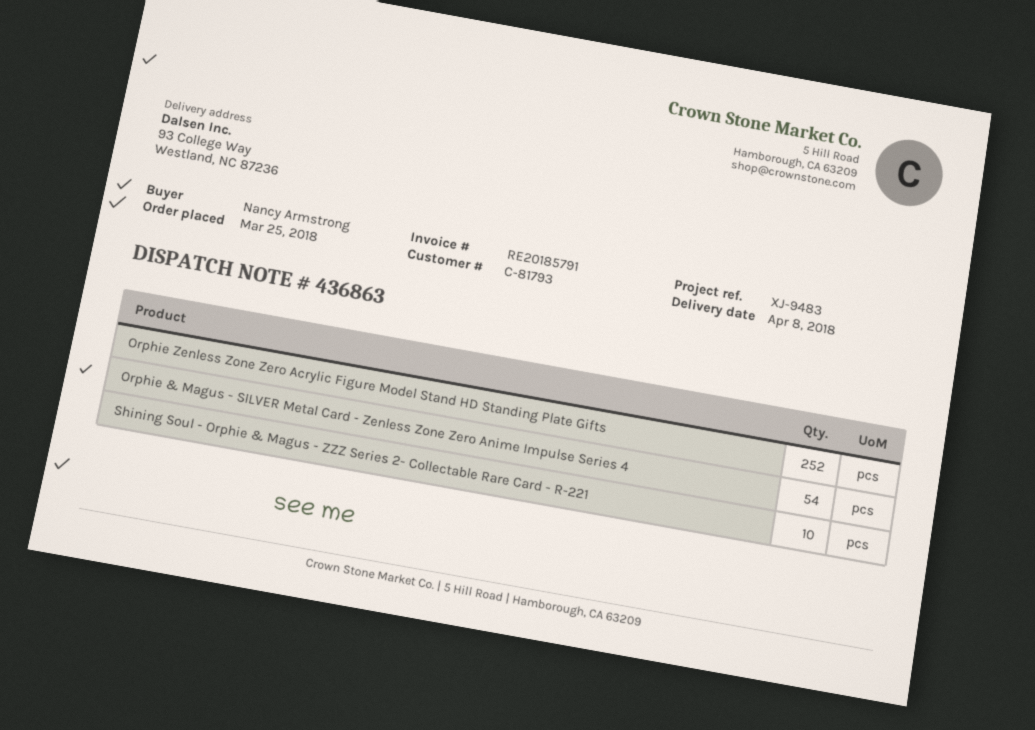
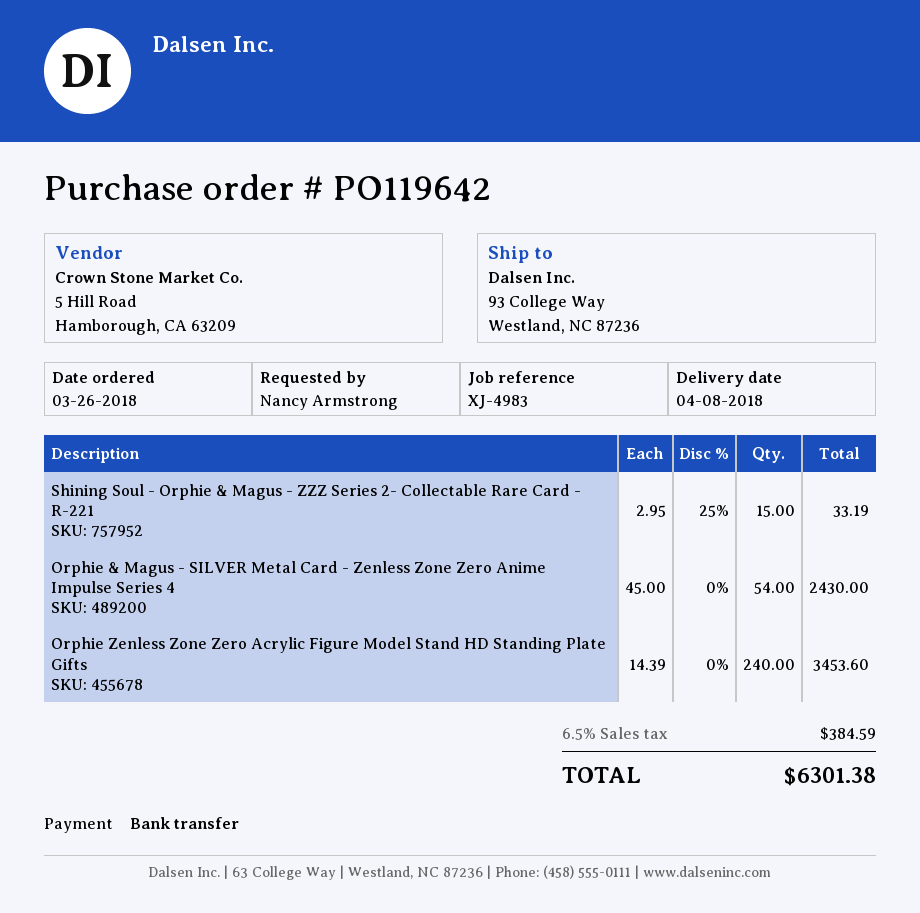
order date: 2018-03-25 -> 2018-03-26
reference: XJ-9483 -> XJ-4983
Orphie Zenless Zone Zero Acrylic Figure Model Stand HD Standing Plate Gifts: 252 -> 240
Shining Soul - Orphie & Magus - ZZZ Series 2- Collectable Rare Card - R-221: 10 -> 15

